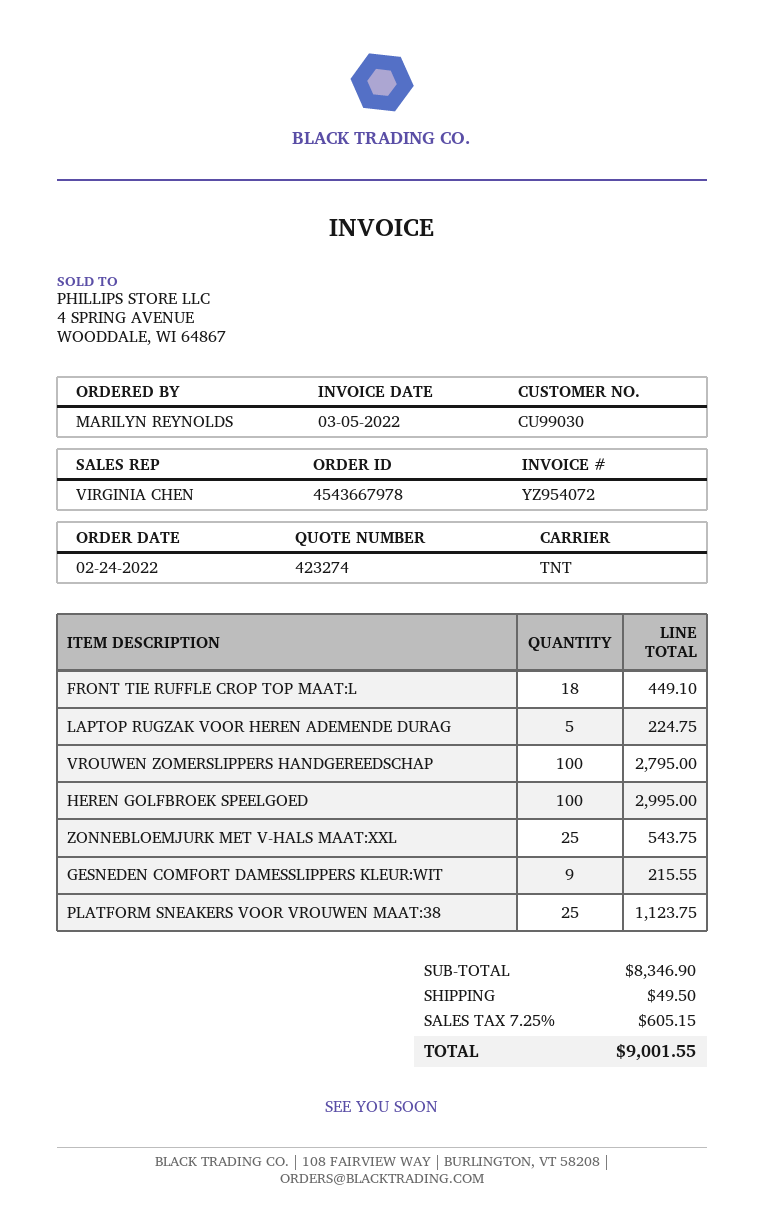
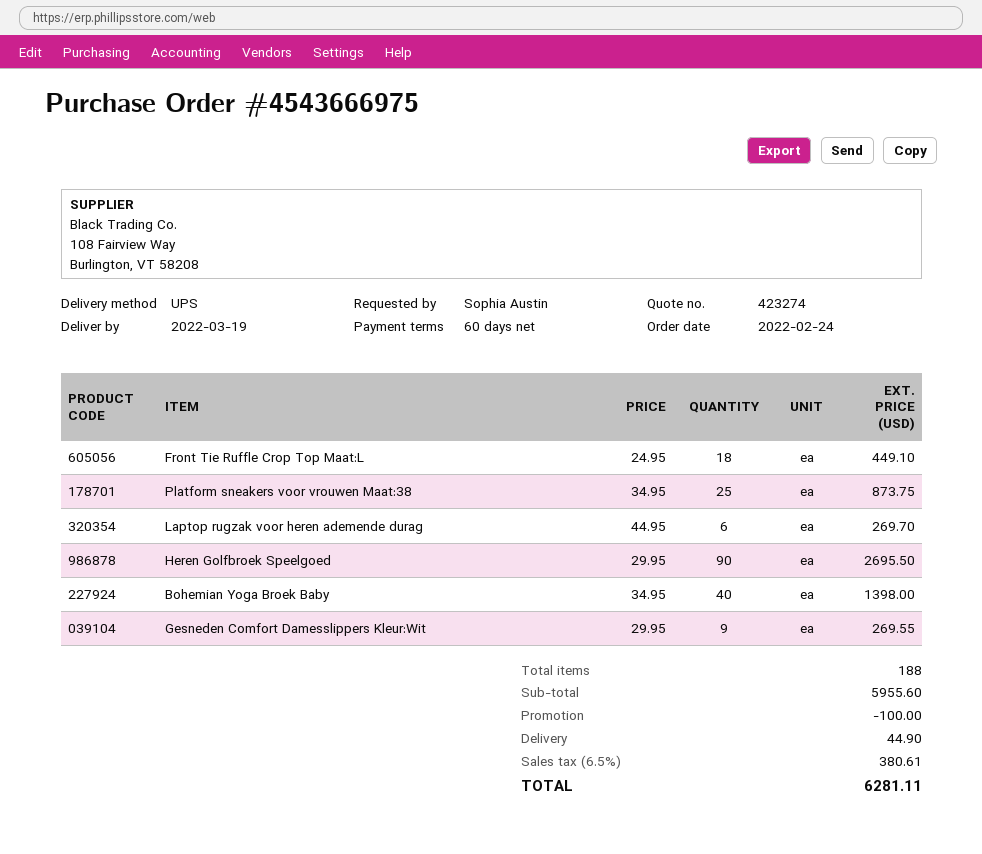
order number: 4543667978 -> 4543666975
ordered by: MARILYN REYNOLDS -> Sophia Austin
shipping method: TNT -> UPS
LAPTOP RUGZAK VOOR HEREN ADEMENDE DURAG: 5 for 224.75 -> 6 for 269.70
VROUWEN ZOMERSLIPPERS HANDGEREEDSCHAP: 100 for 2795.00 -> none
HEREN GOLFBROEK SPEELGOED: 100 for 2995.00 -> 90 for 2695.50
ZONNEBLOEMJURK MET V-HALS MAAT:XXL: 25 for 543.75 -> none
GESNEDEN COMFORT DAMESSLIPPERS KLEUR:WIT: 9 for 215.55 -> 9 for 269.55
PLATFORM SNEAKERS VOOR VROUWEN MAAT:38: 25 for 1123.75 -> 25 for 873.75
Bohemian Yoga Broek Baby: none -> 40 for 1398.00
subtotal: 8346.90 -> 5955.60
discount: none -> 100.00
shipping: 49.50 -> 44.90
tax: 7.25% = 605.15 -> 6.5% = 380.61
total: 9001.55 -> 6281.11

